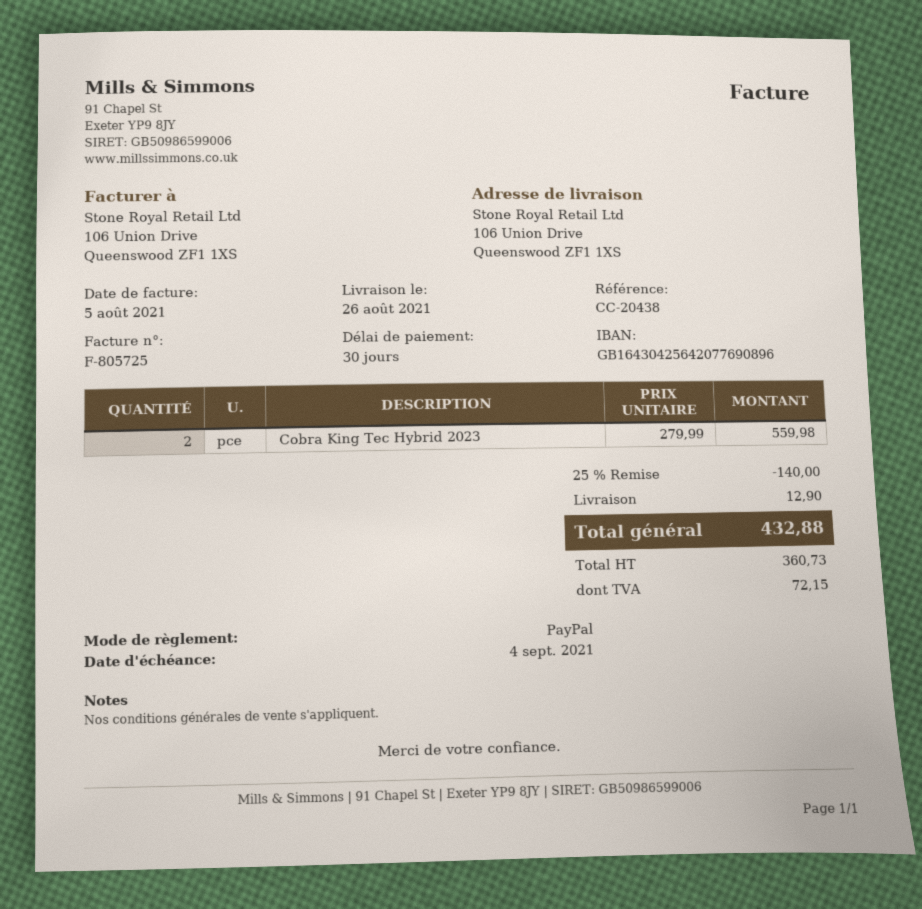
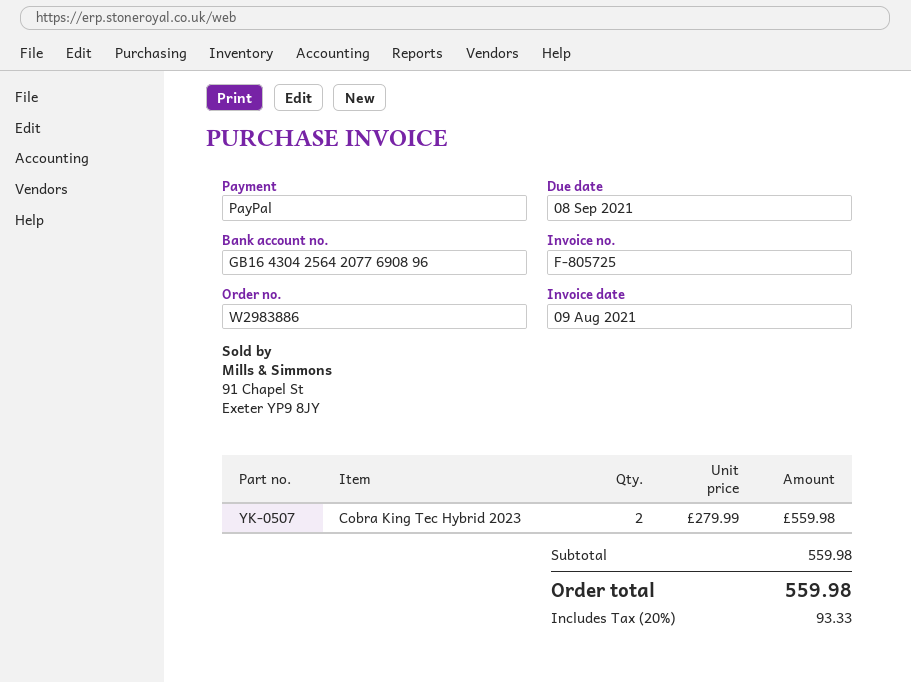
invoice date: 2021-08-05 -> 2021-08-09
due date: 2021-09-04 -> 2021-09-08
discount: 25% = 140.00 -> none
shipping: 12.90 -> none
tax: 72.15 -> 93.33
total: 432.88 -> 559.98

